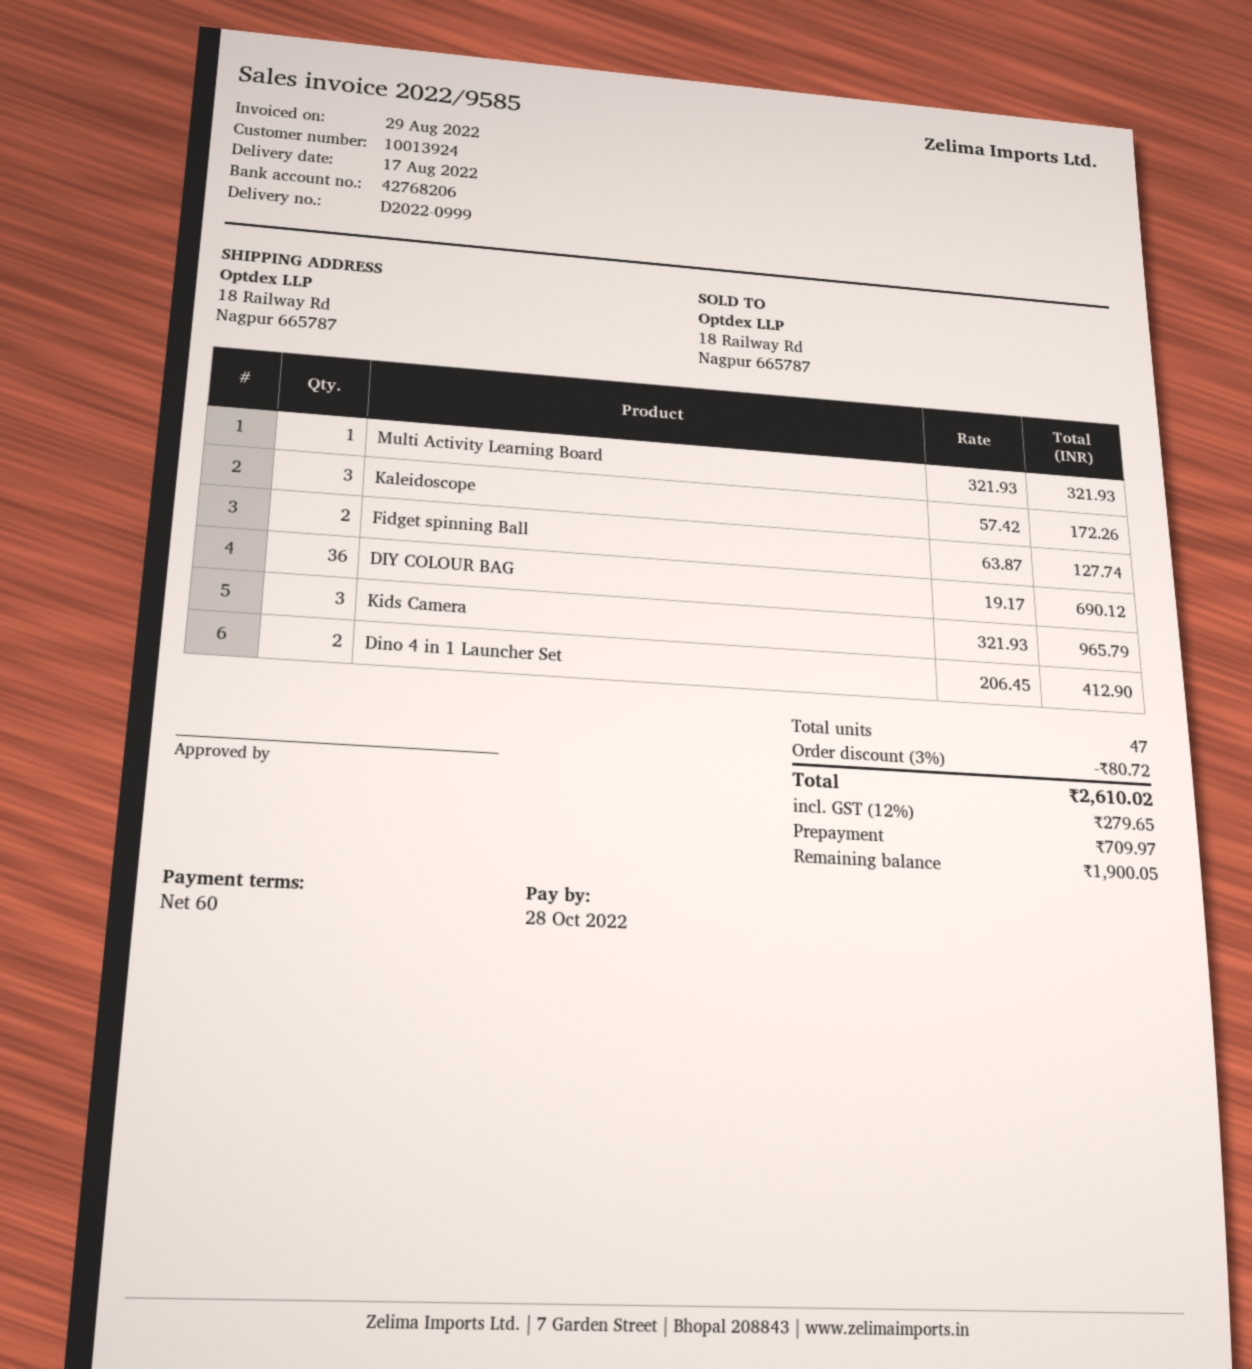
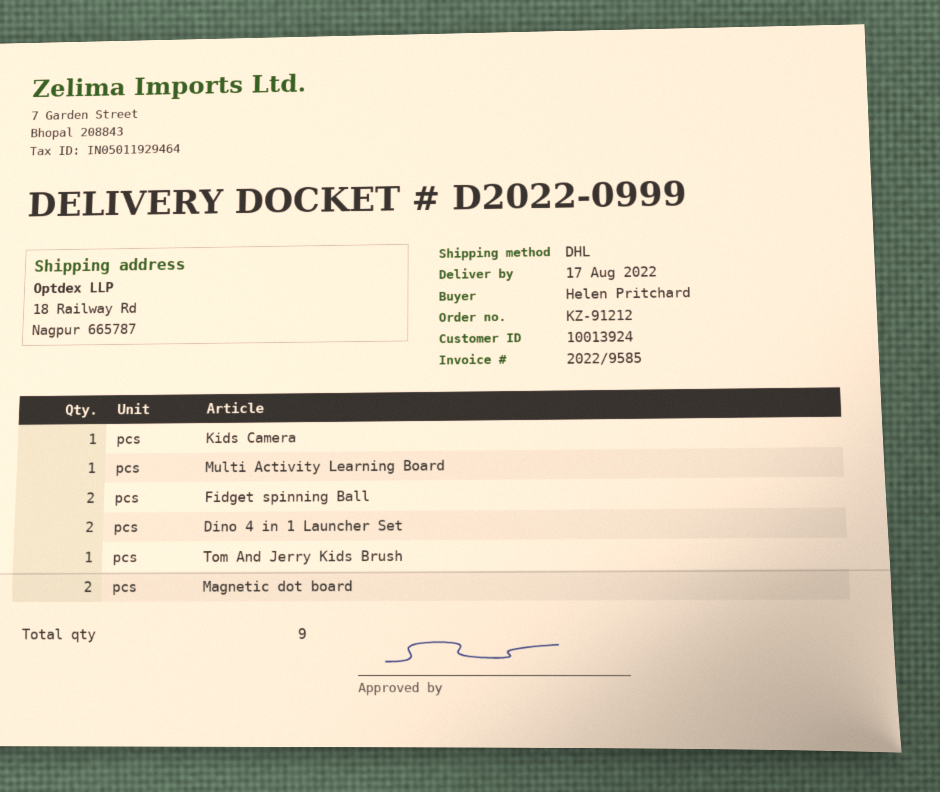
Kaleidoscope: 3 -> none
DIY COLOUR BAG: 36 -> none
Kids Camera: 3 -> 1
Tom And Jerry Kids Brush: none -> 1
Magnetic dot board: none -> 2
total quantity: 47 -> 9

